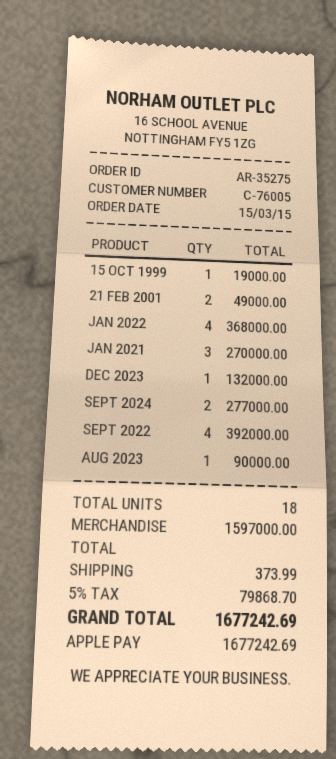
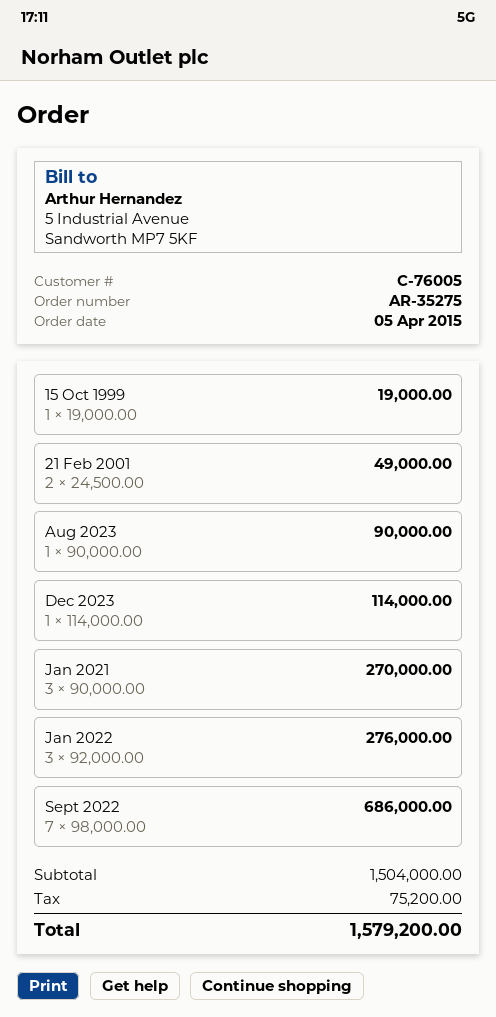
order date: 2015-03-15 -> 2015-04-05
JAN 2022: 4 for 368000.00 -> 3 for 276000.00
DEC 2023: 1 for 132000.00 -> 1 for 114000.00
SEPT 2024: 2 for 277000.00 -> none
SEPT 2022: 4 for 392000.00 -> 7 for 686000.00
subtotal: 1597000.00 -> 1504000.00
shipping: 373.99 -> none
tax: 79868.70 -> 75200.00
total: 1677242.69 -> 1579200.00

